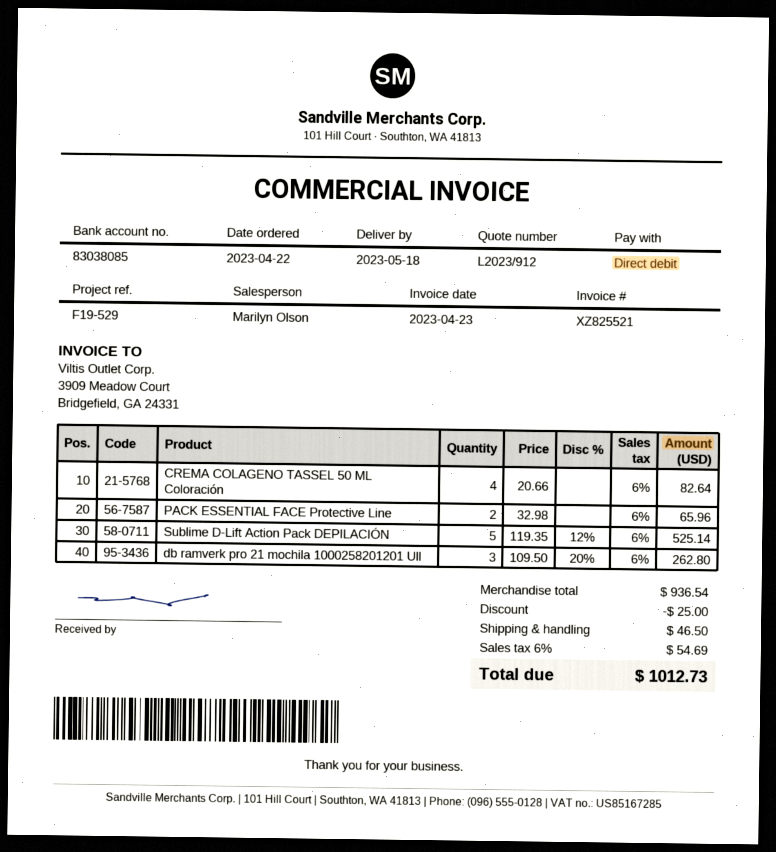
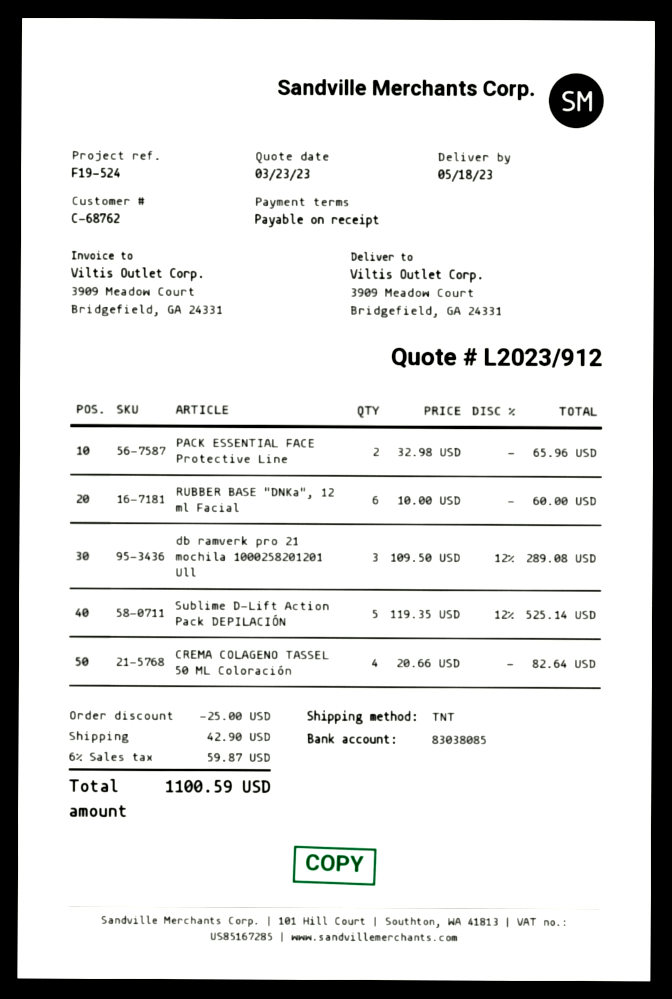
reference: F19-529 -> F19-524
db ramverk pro 21 mochila 1000258201201 Ull: 3 x 109.50 - 20% = 262.80 -> 3 x 109.50 - 12% = 289.08
RUBBER BASE "DNKa", 12 ml Facial: none -> 6 x 10.00 = 60.00
shipping: 46.50 -> 42.90
tax: 6% = 54.69 -> 6% = 59.87
total: 1012.73 -> 1100.59

